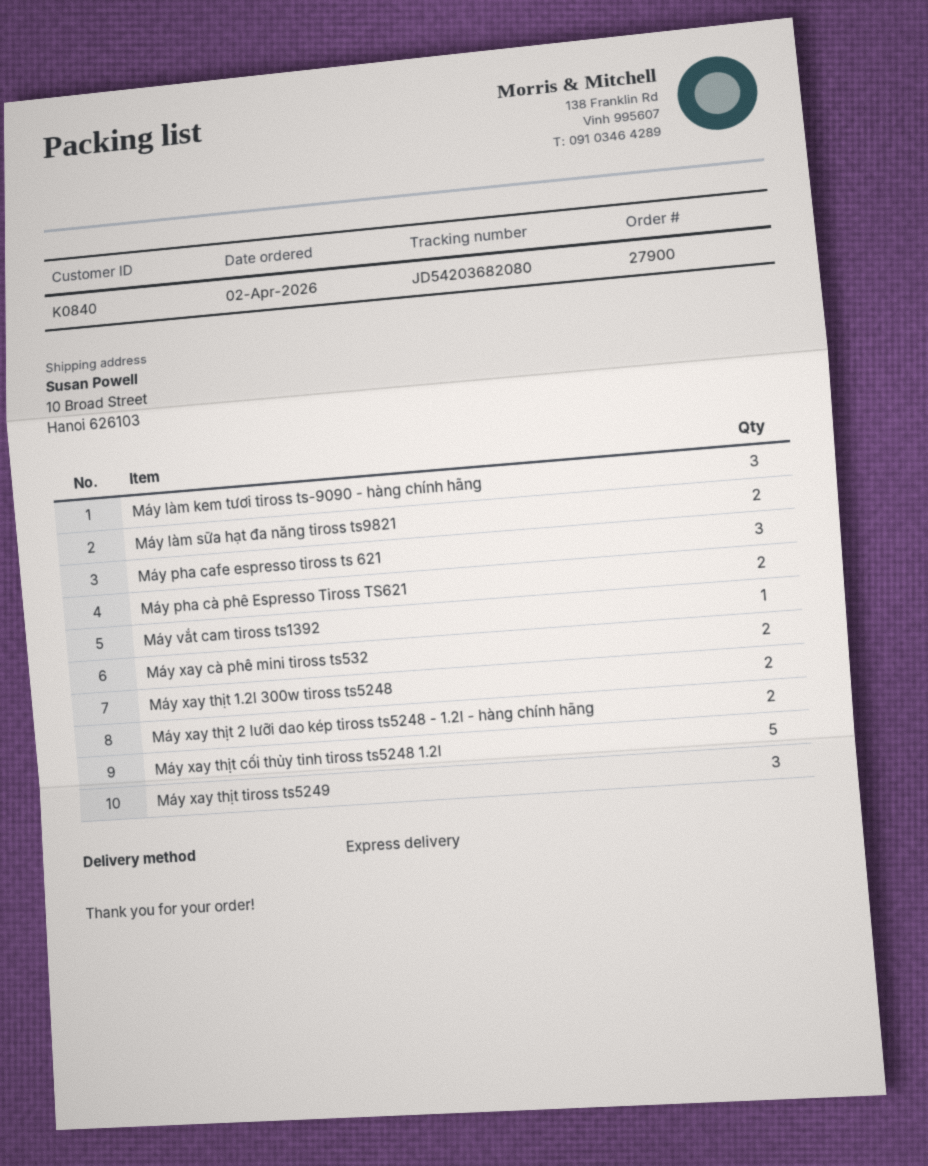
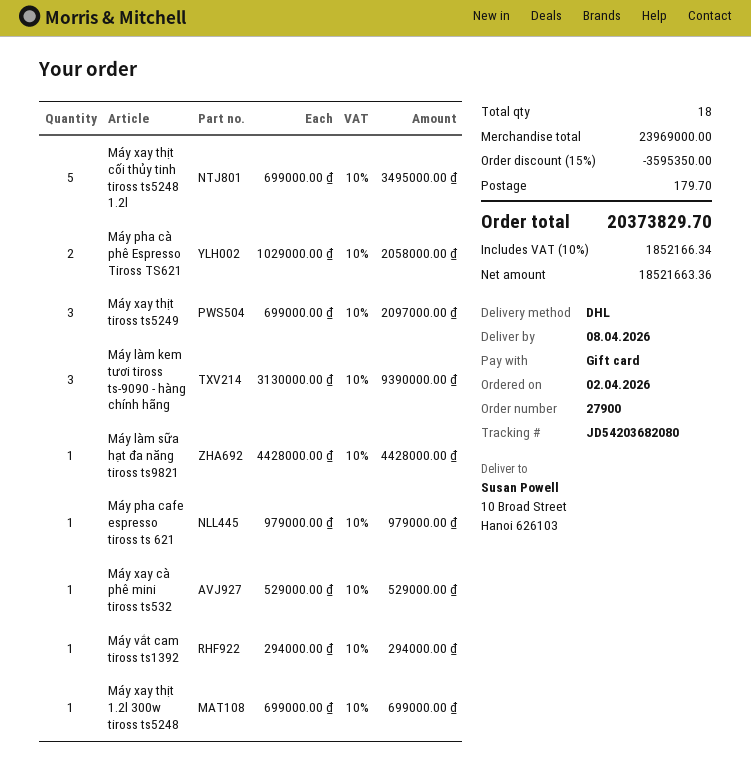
shipping method: express -> DHL
Máy làm sữa hạt đa năng tiross ts9821: 2 -> 1
Máy pha cafe espresso tiross ts 621: 3 -> 1
Máy xay cà phê mini tiross ts532: 2 -> 1
Máy xay thịt 1.2l 300w tiross ts5248: 2 -> 1
Máy xay thịt 2 lưỡi dao kép tiross ts5248 - 1.2l - hàng chính hãng: 2 -> none

